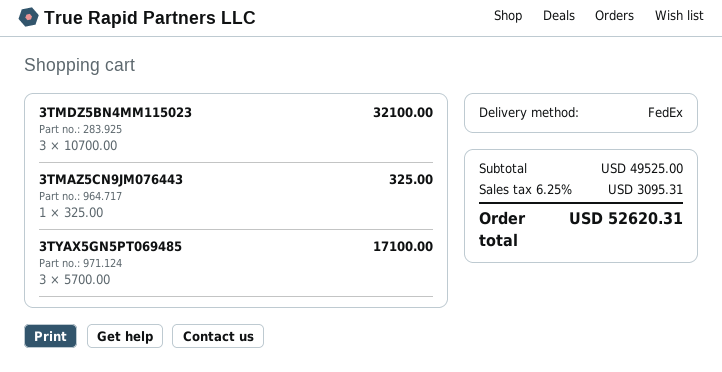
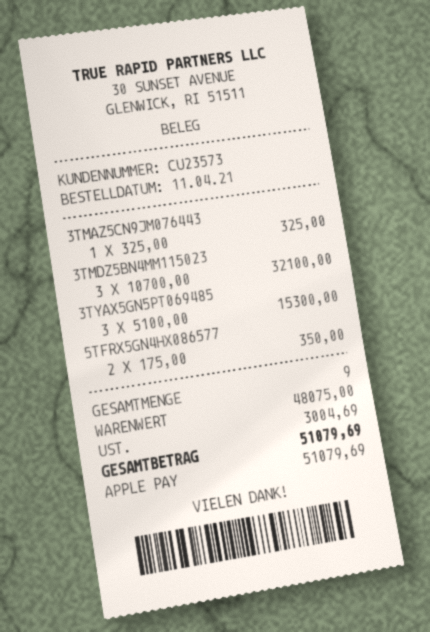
3TYAX5GN5PT069485: 3 x 5700.00 = 17100.00 -> 3 x 5100.00 = 15300.00
5TFRX5GN4HX086577: none -> 2 x 175.00 = 350.00
subtotal: 49525.00 -> 48075.00
tax: 3095.31 -> 3004.69
total: 52620.31 -> 51079.69

